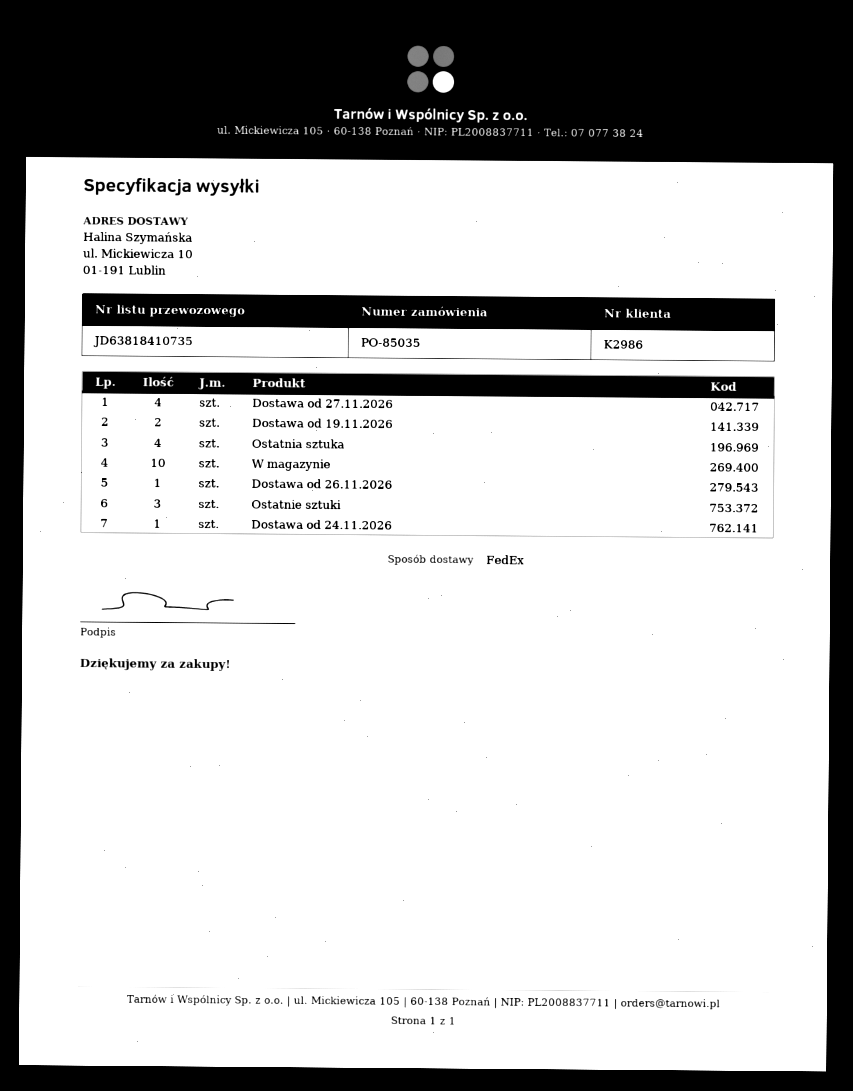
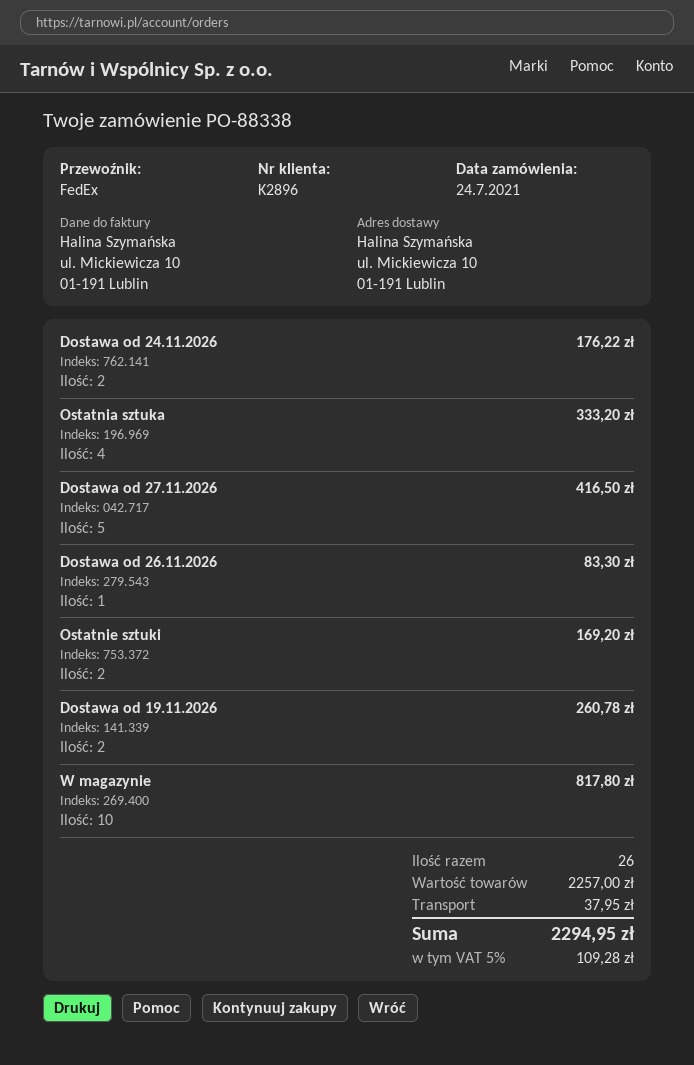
order number: PO-85035 -> PO-88338
customer number: K2986 -> K2896
Dostawa od 27.11.2026: 4 -> 5
Ostatnie sztuki: 3 -> 2
Dostawa od 24.11.2026: 1 -> 2

